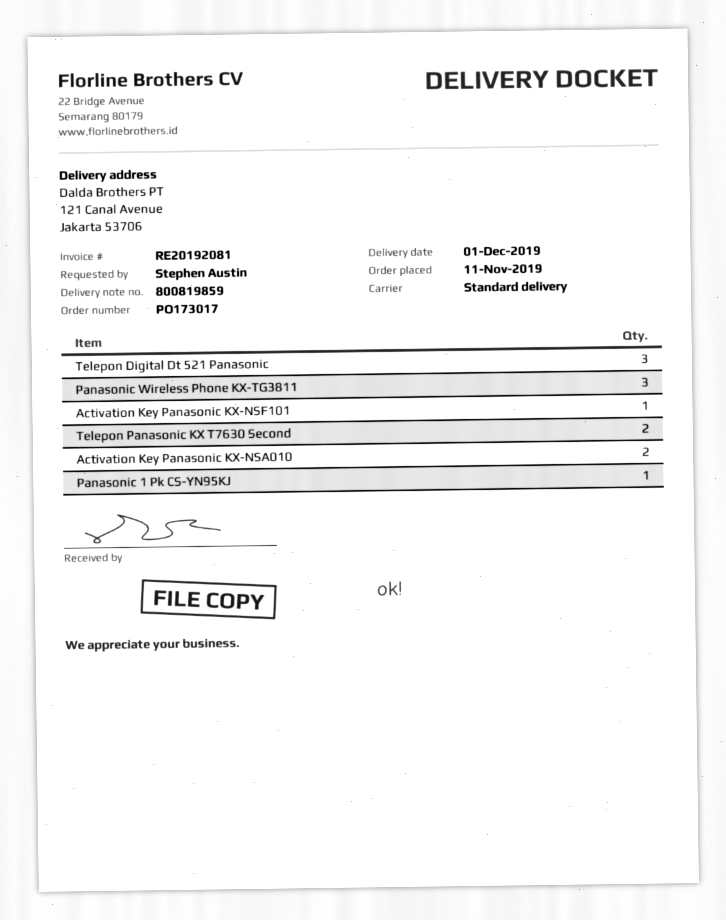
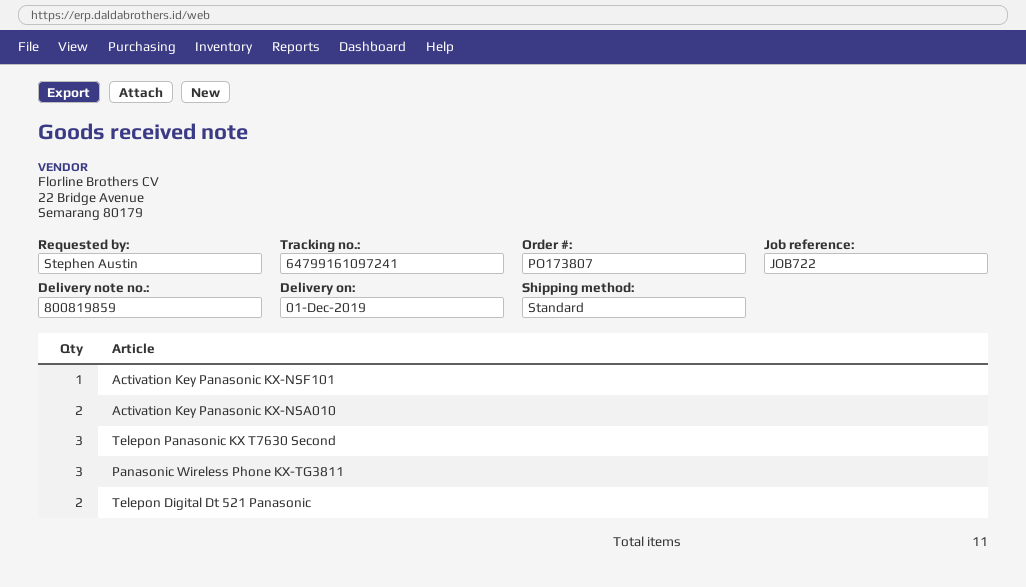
order number: PO173017 -> PO173807
Telepon Digital Dt 521 Panasonic: 3 -> 2
Telepon Panasonic KX T7630 Second: 2 -> 3
Panasonic 1 Pk CS-YN95KJ: 1 -> none

